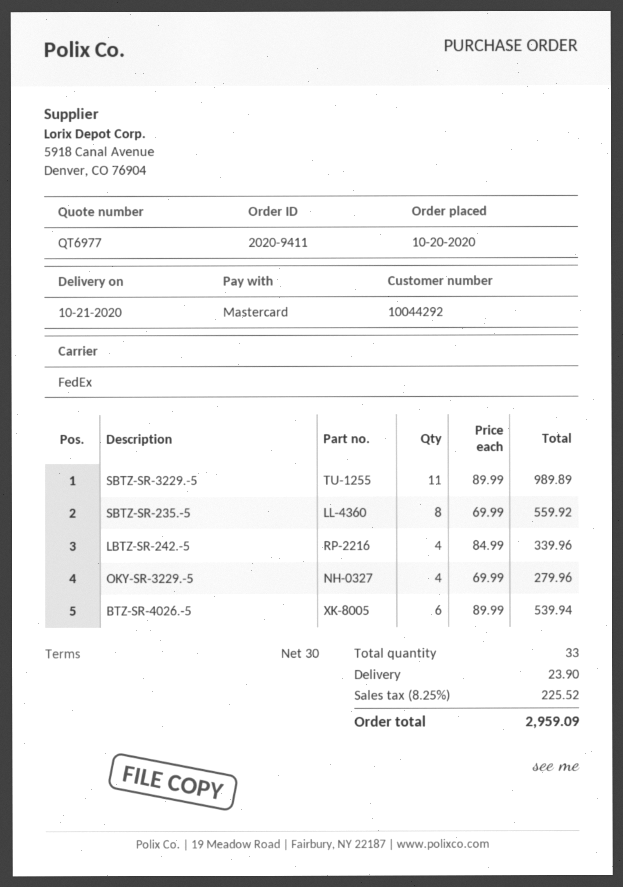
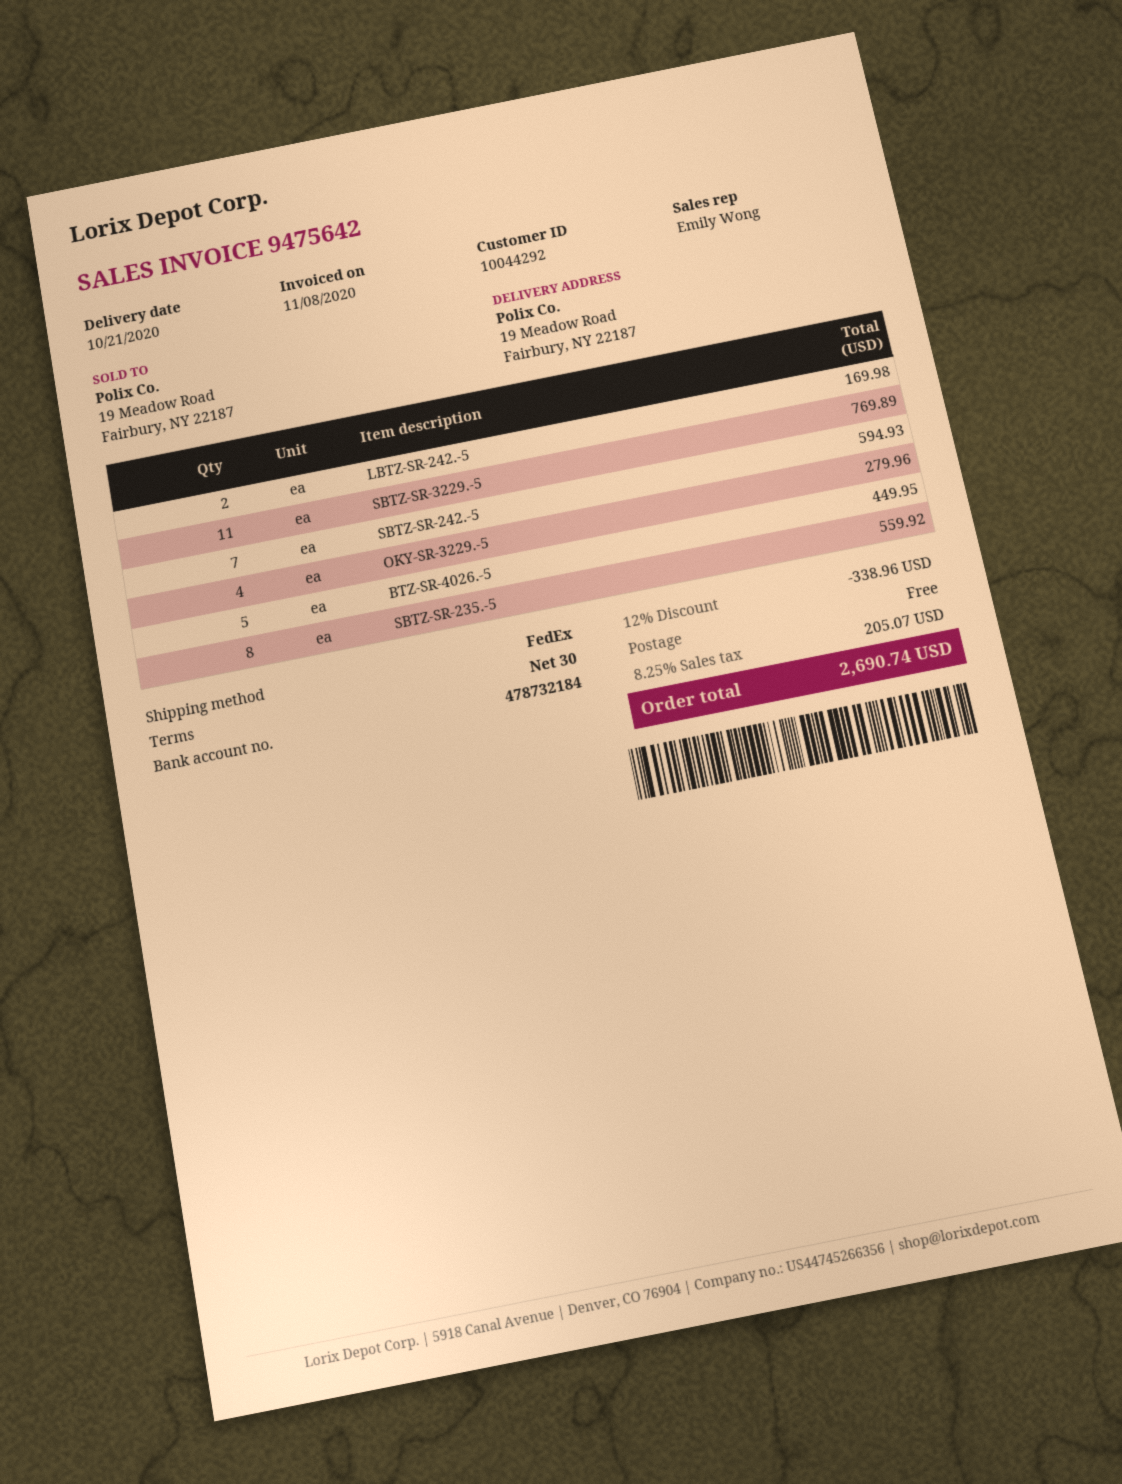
SBTZ-SR-3229.-5: 11 for 989.89 -> 11 for 769.89
LBTZ-SR-242.-5: 4 for 339.96 -> 2 for 169.98
BTZ-SR-4026.-5: 6 for 539.94 -> 5 for 449.95
SBTZ-SR-242.-5: none -> 7 for 594.93
discount: none -> 12% = 338.96
shipping: 23.90 -> 0.00
tax: 8.25% = 225.52 -> 8.25% = 205.07
total: 2959.09 -> 2690.74

